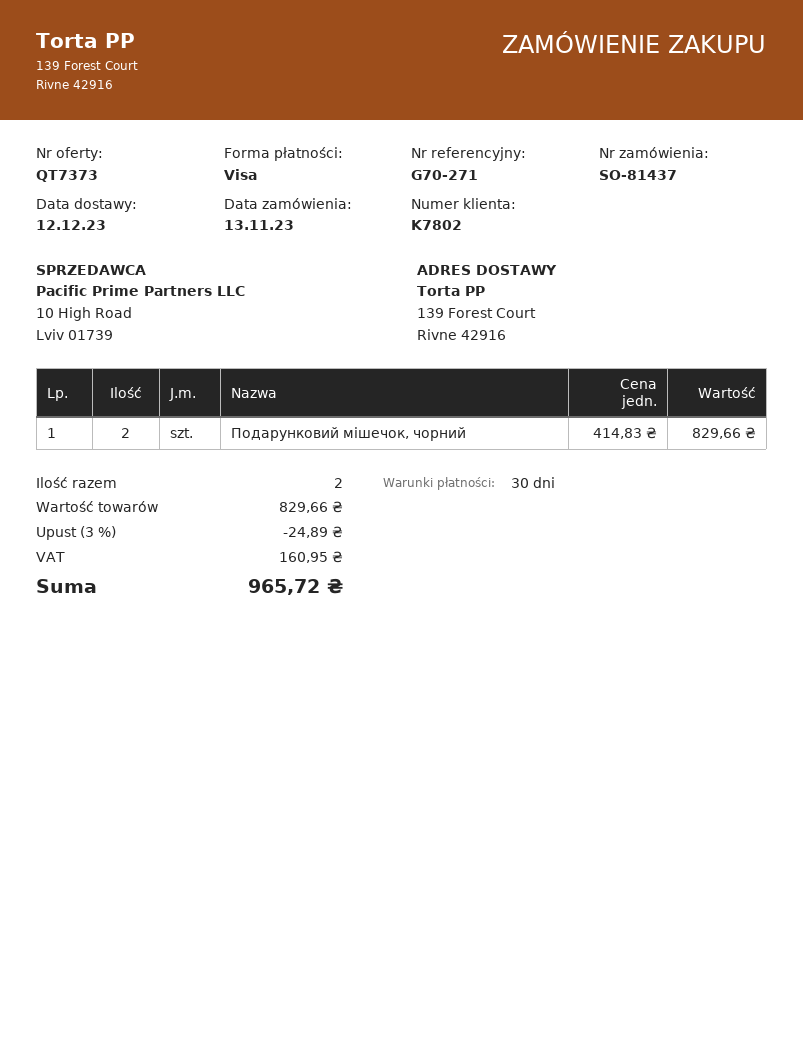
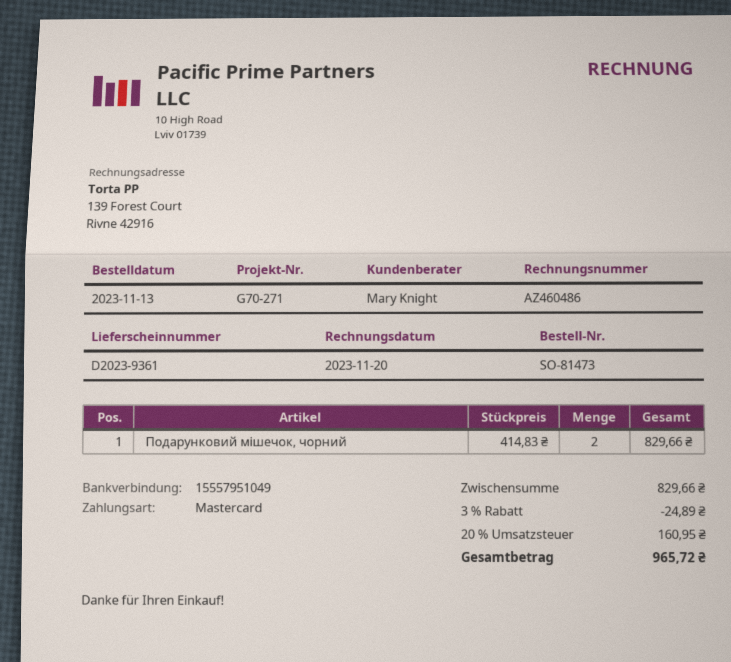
order number: SO-81437 -> SO-81473
payment method: Visa -> Mastercard

